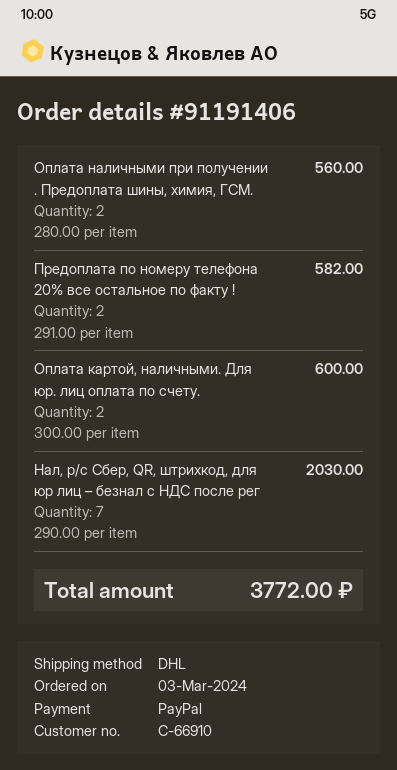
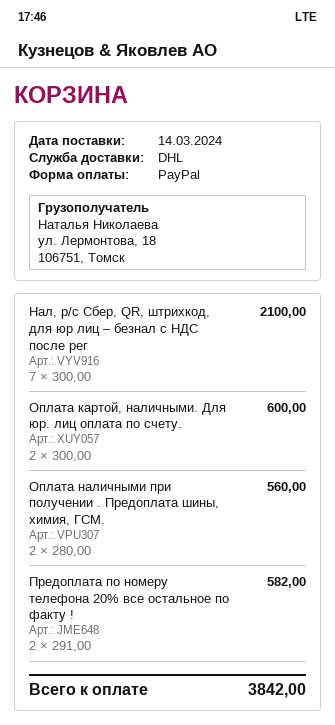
Нал, р/с Сбер, QR, штрихкод, для юр лиц – безнал с НДС после рег: 7 x 290.00 = 2030.00 -> 7 x 300.00 = 2100.00
total: 3772.00 -> 3842.00

